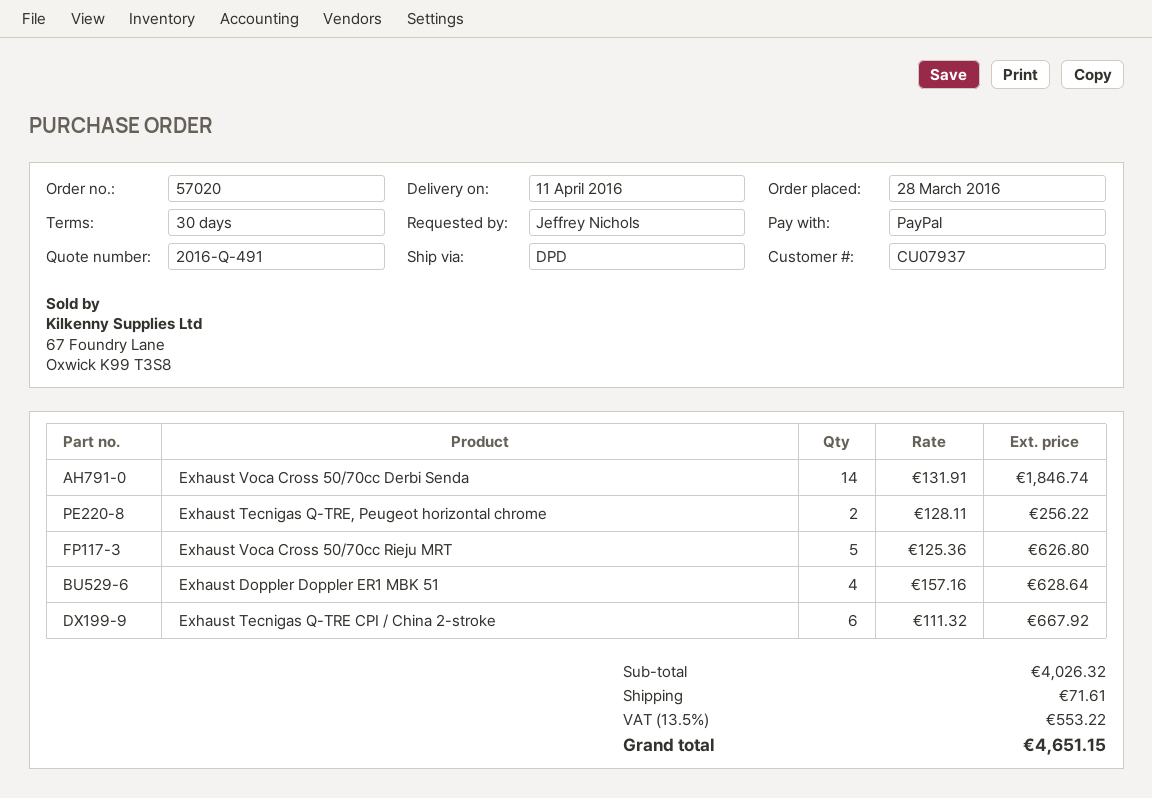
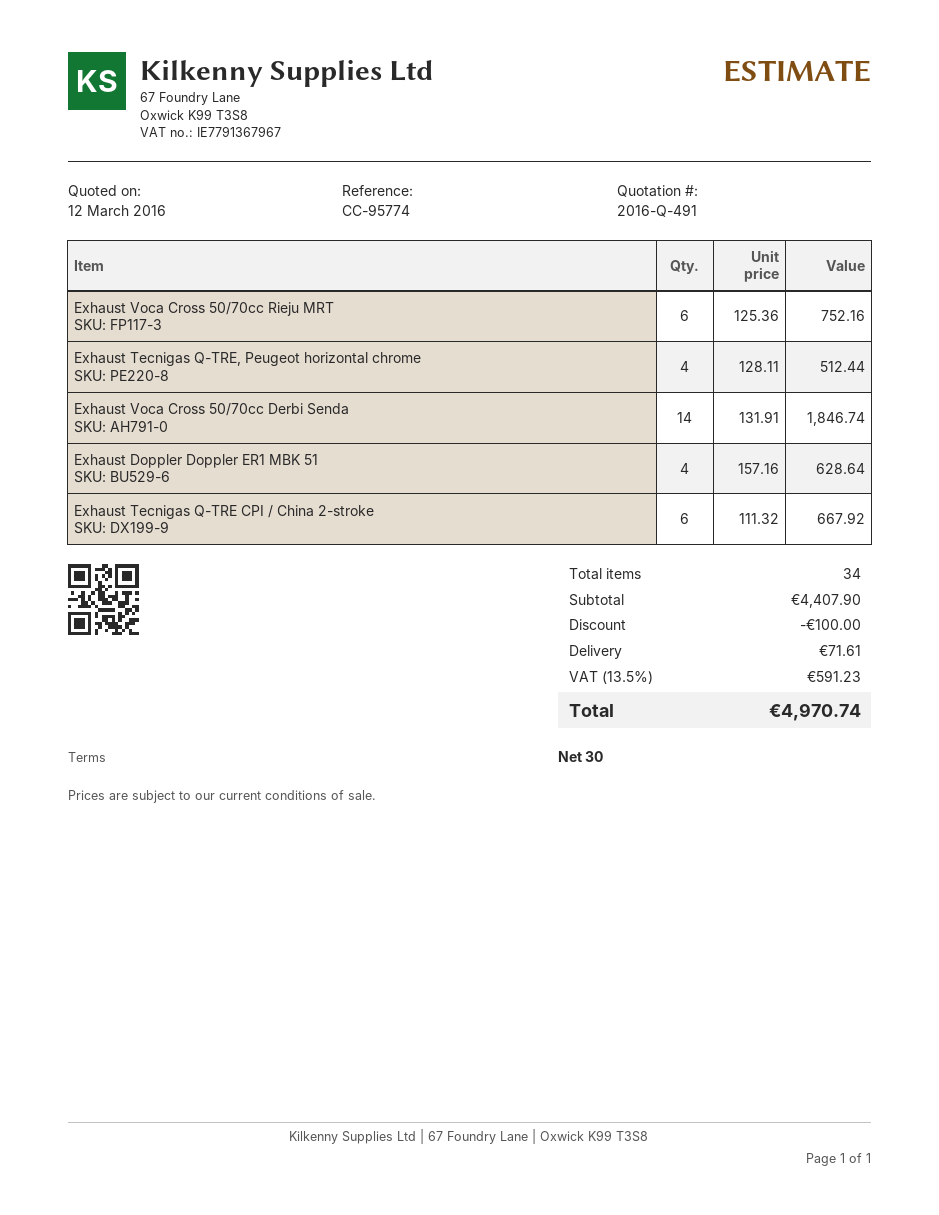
Exhaust Tecnigas Q-TRE, Peugeot horizontal chrome: 2 x 128.11 = 256.22 -> 4 x 128.11 = 512.44
Exhaust Voca Cross 50/70cc Rieju MRT: 5 x 125.36 = 626.80 -> 6 x 125.36 = 752.16
subtotal: 4026.32 -> 4407.90
discount: none -> 100.00
tax: 13.5% = 553.22 -> 13.5% = 591.23
total: 4651.15 -> 4970.74

